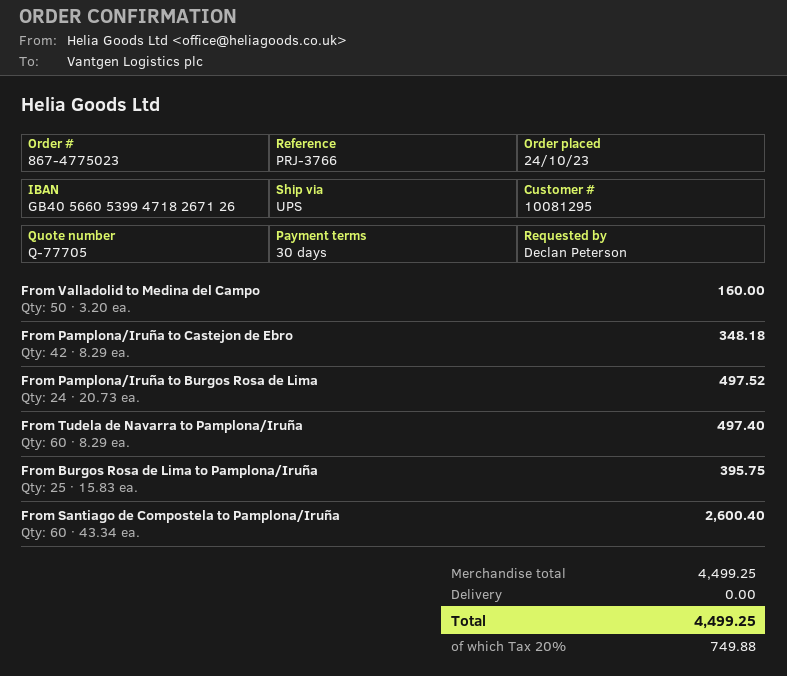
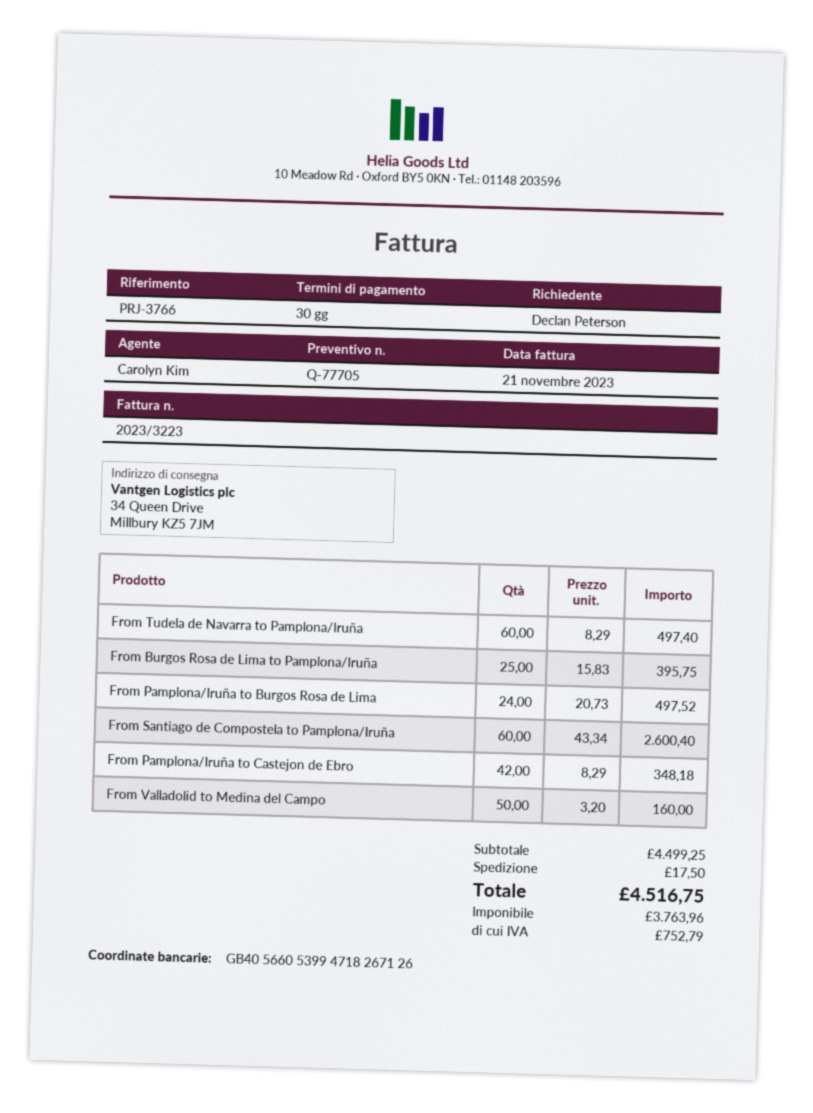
shipping: 0.00 -> 17.50
tax: 749.88 -> 752.79
total: 4499.25 -> 4516.75

